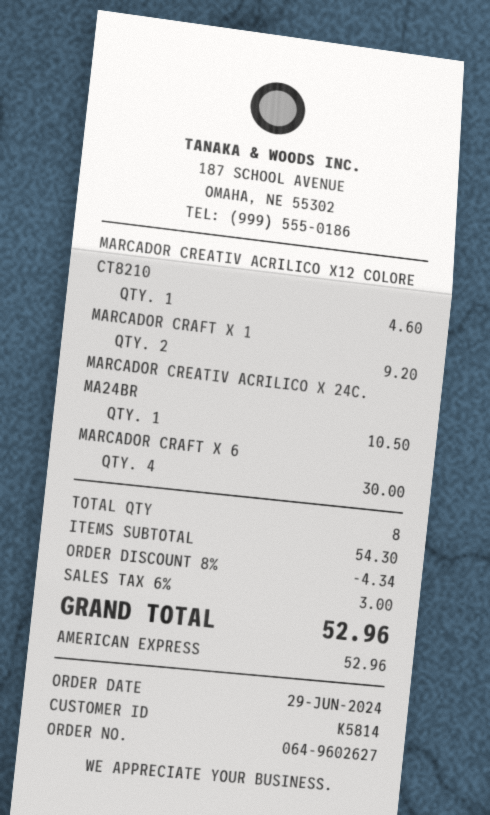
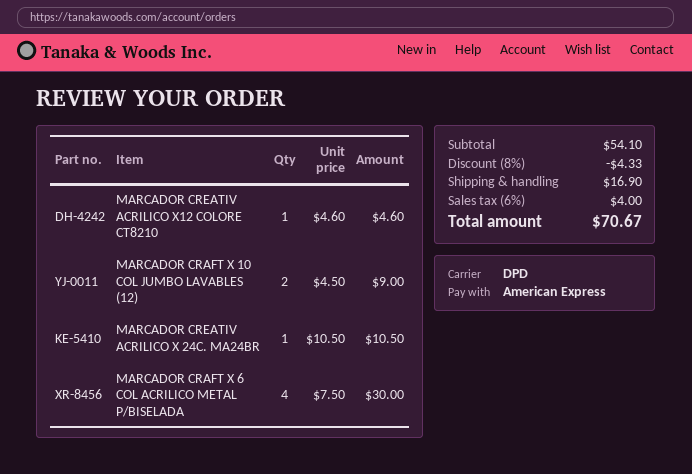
MARCADOR CRAFT X 1: 2 for 9.20 -> 2 for 9.00
subtotal: 54.30 -> 54.10
discount: 8% = 4.34 -> 8% = 4.33
shipping: none -> 16.90
tax: 6% = 3.00 -> 6% = 4.00
total: 52.96 -> 70.67

